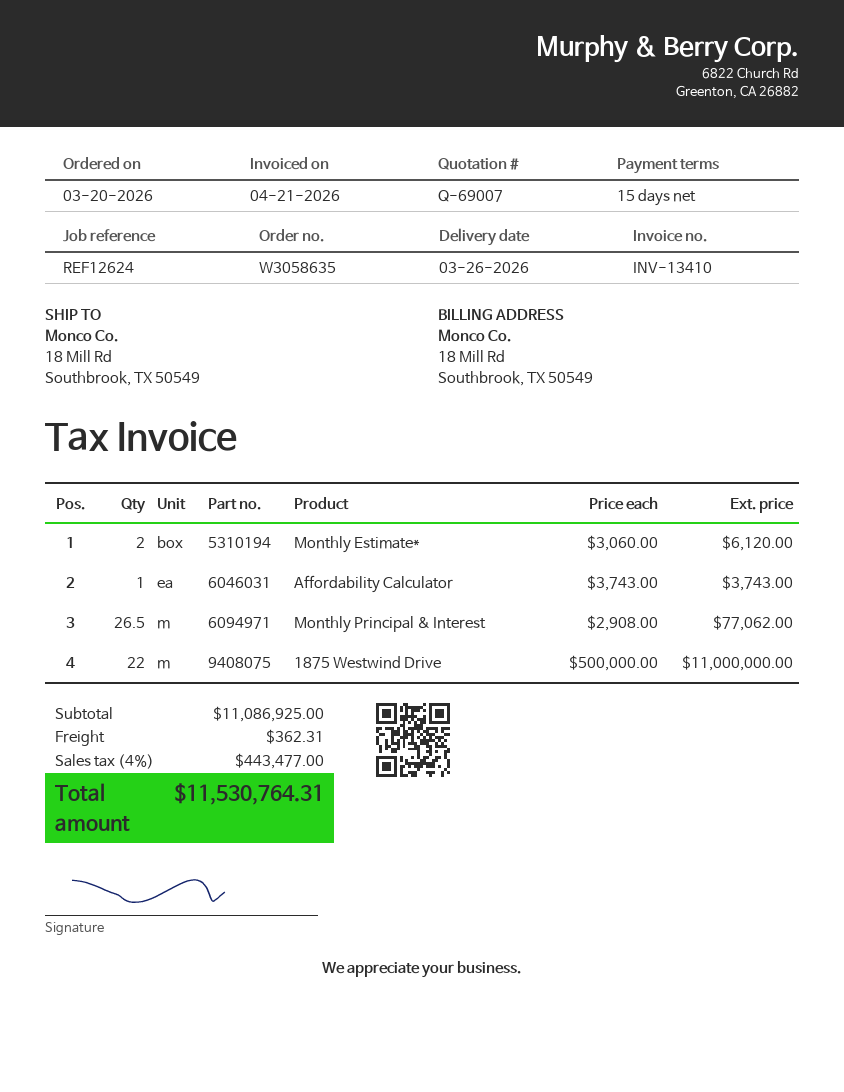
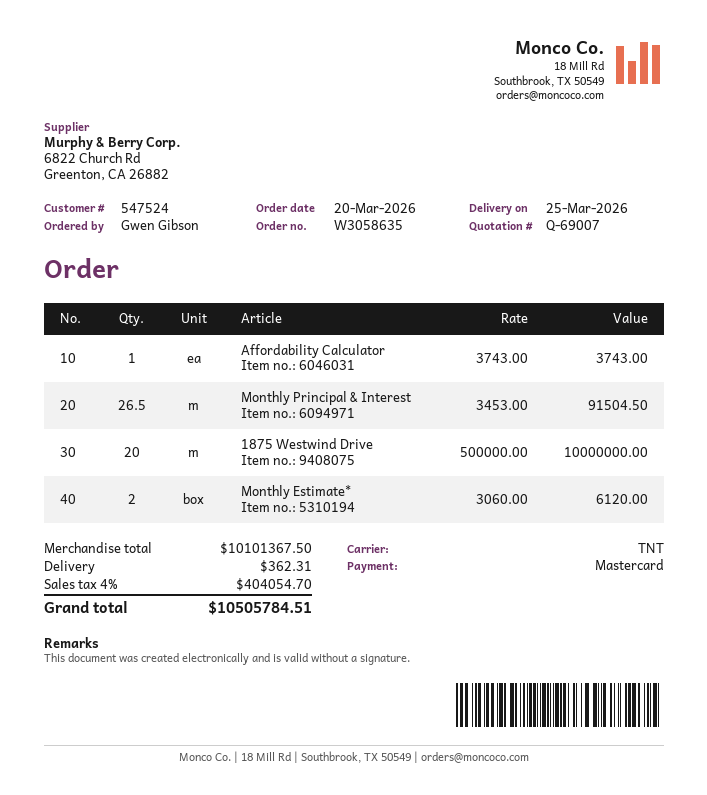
delivery date: 2026-03-26 -> 2026-03-25
Monthly Principal & Interest: 26.5 x 2908.00 = 77062.00 -> 26.5 x 3453.00 = 91504.50
1875 Westwind Drive: 22 x 500000.00 = 11000000.00 -> 20 x 500000.00 = 10000000.00
subtotal: 11086925.00 -> 10101367.50
tax: 4% = 443477.00 -> 4% = 404054.70
total: 11530764.31 -> 10505784.51

